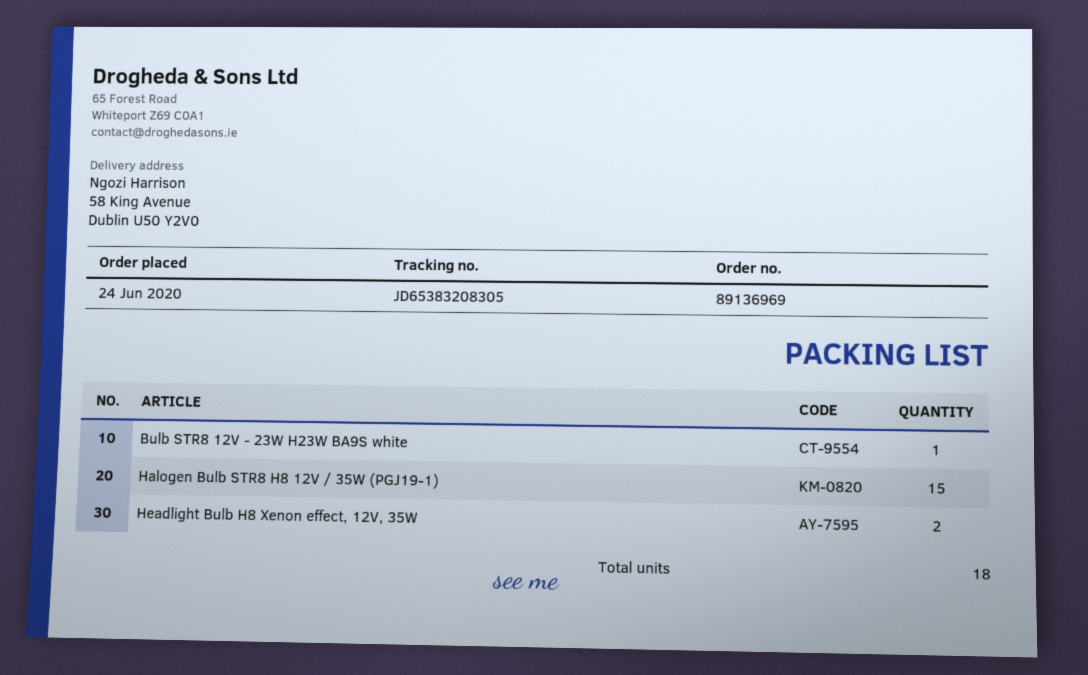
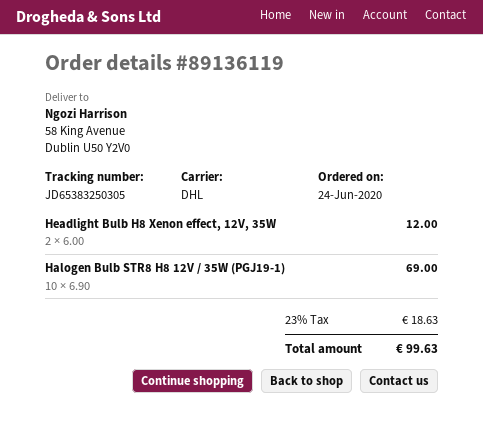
order number: 89136969 -> 89136119
tracking number: JD65383208305 -> JD65383250305
Bulb STR8 12V - 23W H23W BA9S white: 1 -> none
Halogen Bulb STR8 H8 12V / 35W (PGJ19-1): 15 -> 10

